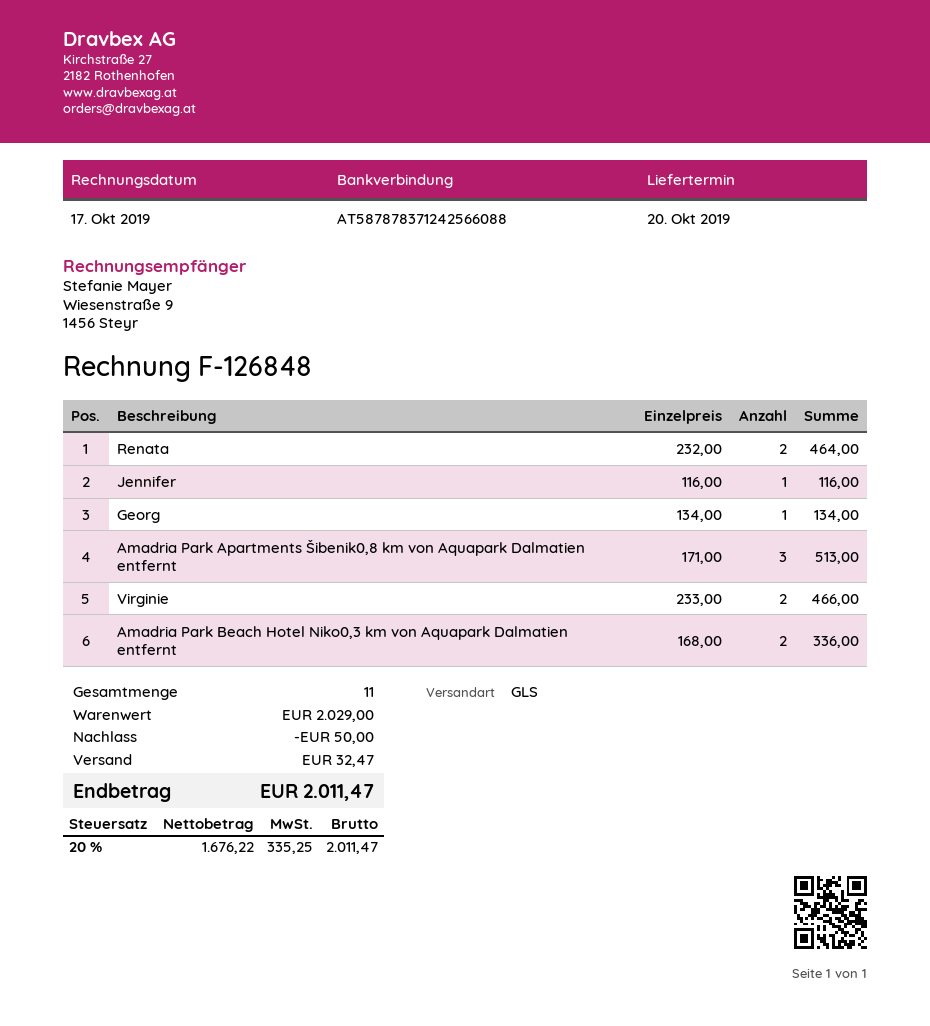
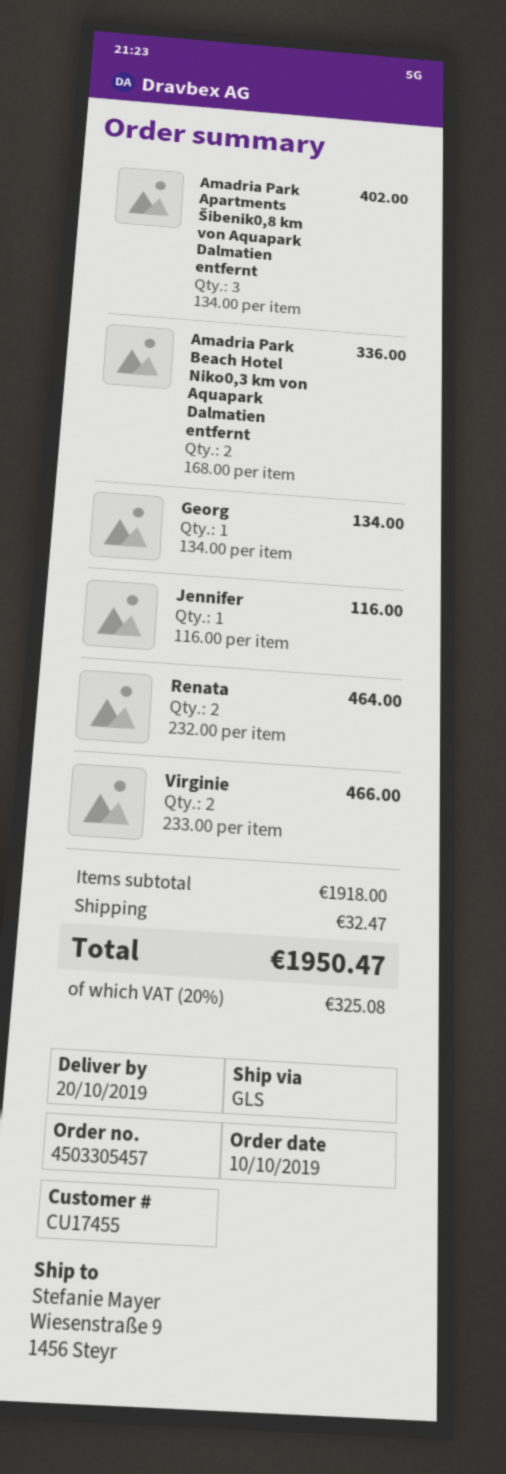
Amadria Park Apartments Šibenik0,8 km von Aquapark Dalmatien entfernt: 3 x 171.00 = 513.00 -> 3 x 134.00 = 402.00
subtotal: 2029.00 -> 1918.00
discount: 50.00 -> none
tax: 20% = 335.25 -> 20% = 325.08
total: 2011.47 -> 1950.47

